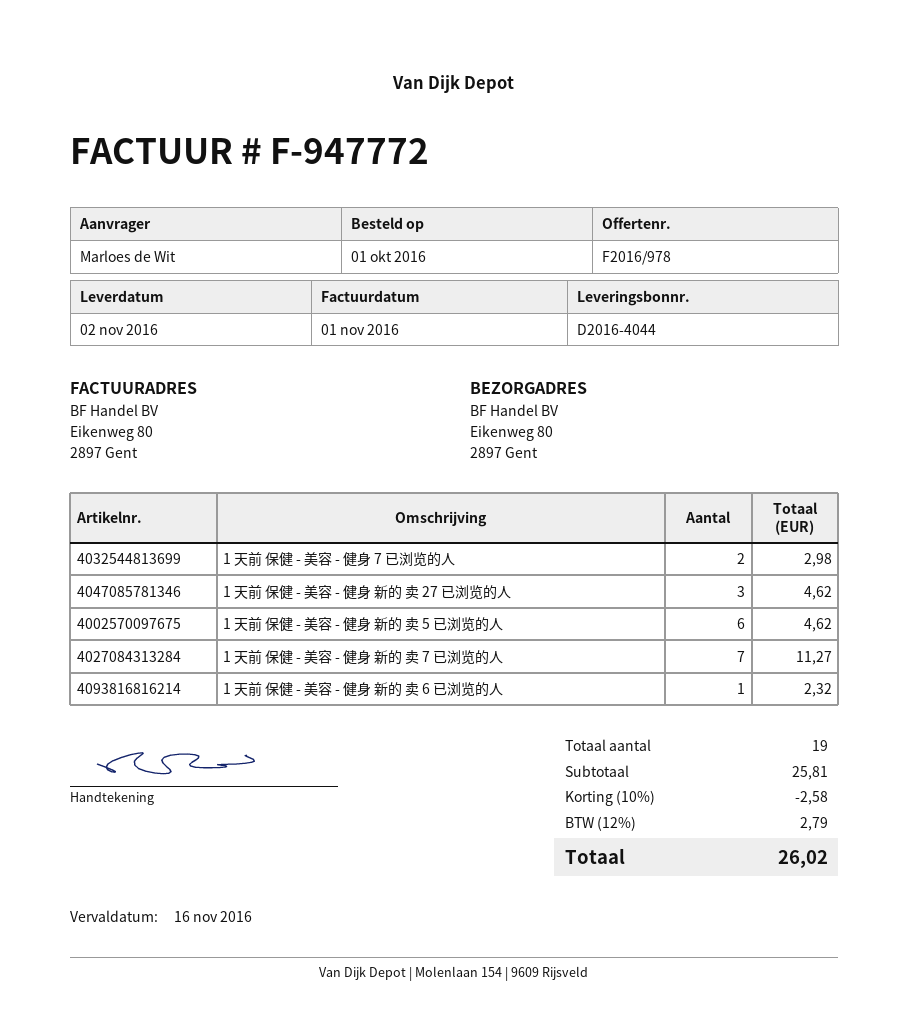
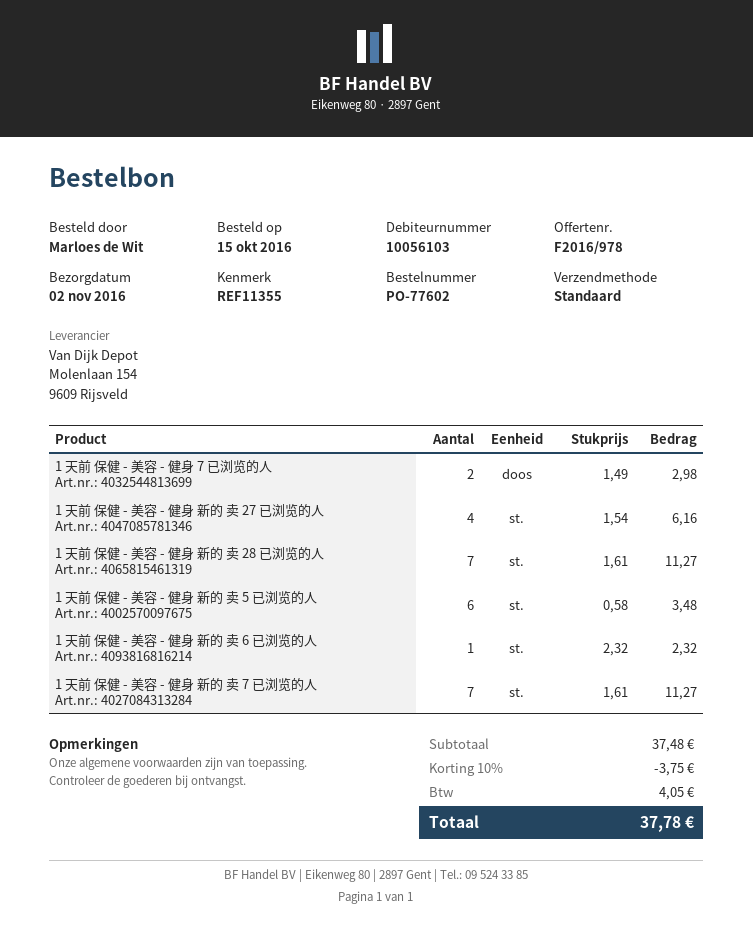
order date: 2016-10-01 -> 2016-10-15
1 天前 保健 - 美容 - 健身 新的 卖 27 已浏览的人: 3 for 4.62 -> 4 for 6.16
1 天前 保健 - 美容 - 健身 新的 卖 5 已浏览的人: 6 for 4.62 -> 6 for 3.48
1 天前 保健 - 美容 - 健身 新的 卖 28 已浏览的人: none -> 7 for 11.27
subtotal: 25.81 -> 37.48
discount: 10% = 2.58 -> 10% = 3.75
tax: 2.79 -> 4.05
total: 26.02 -> 37.78

